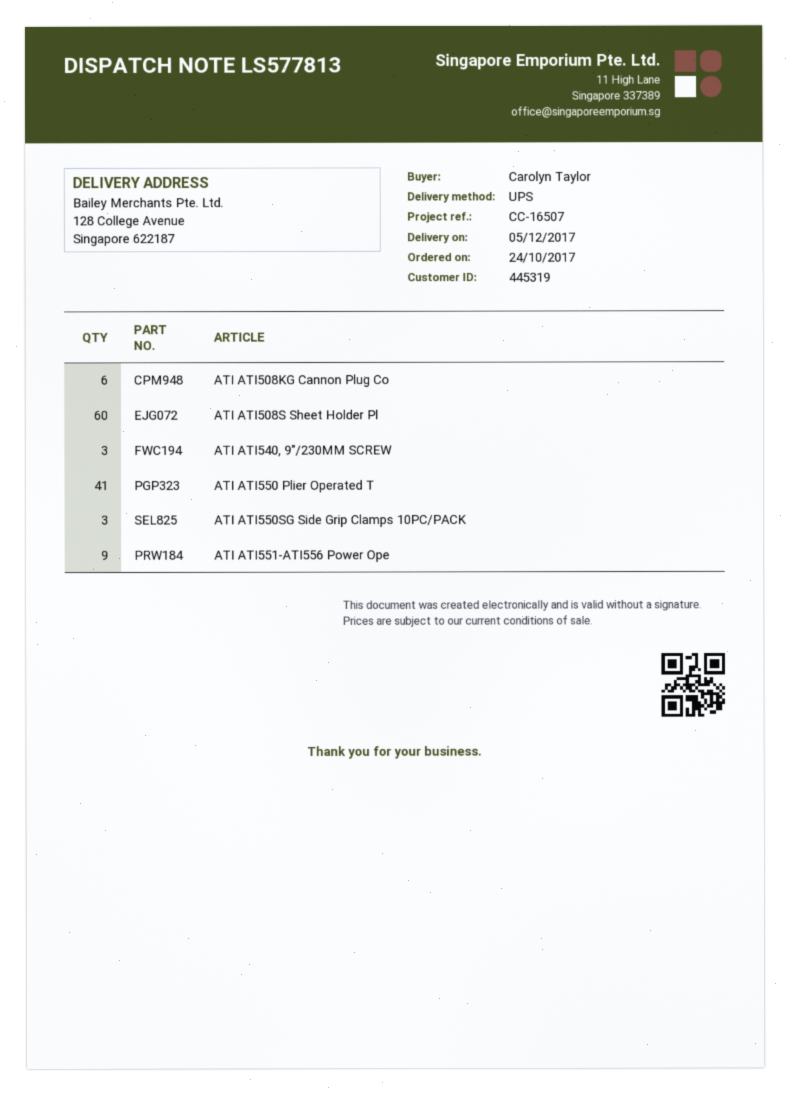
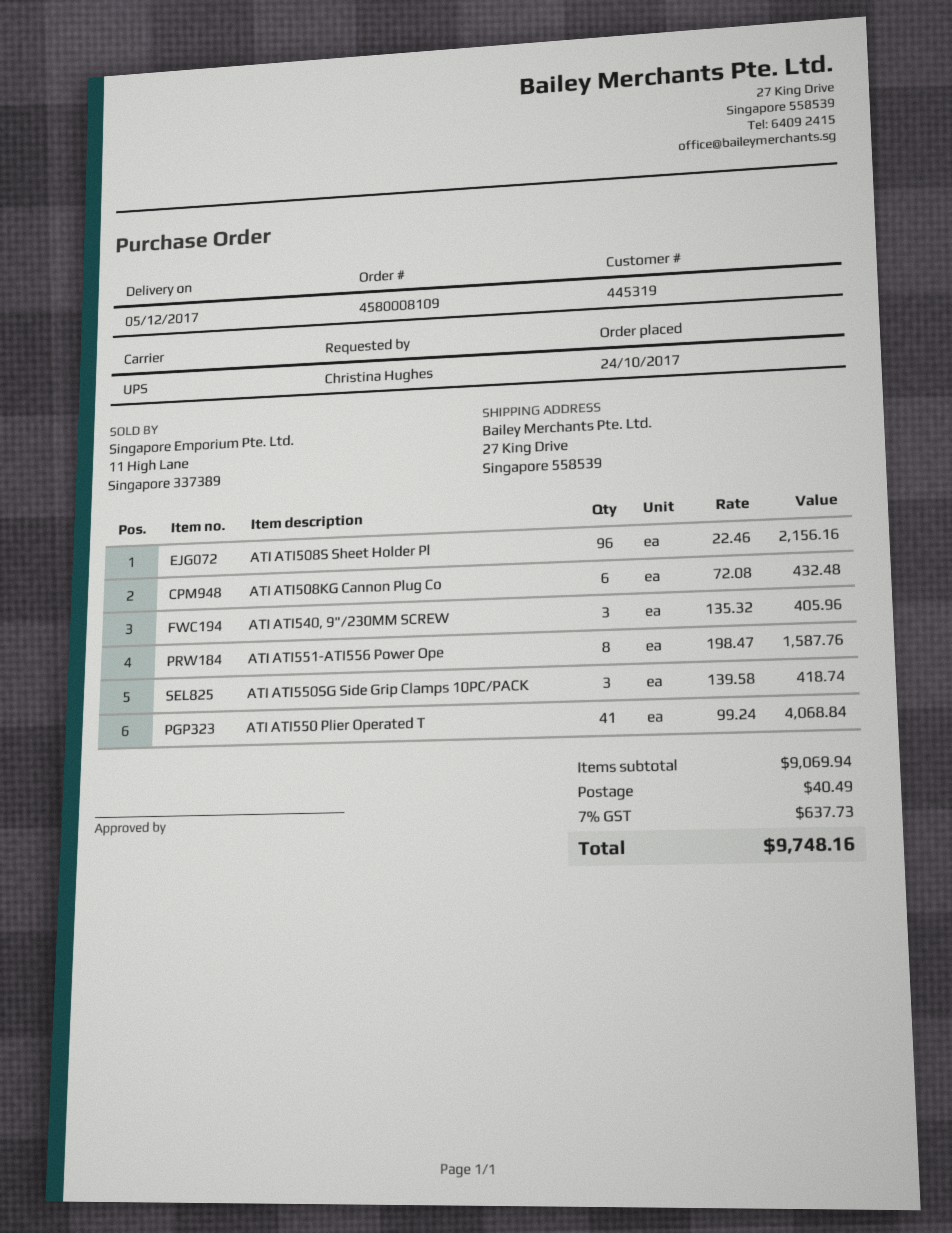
ordered by: Carolyn Taylor -> Christina Hughes
ship to: 128 College Avenue, Singapore 622187 -> 27 King Drive, Singapore 558539
ATI ATI508S Sheet Holder Pl: 60 -> 96
ATI ATI551-ATI556 Power Ope: 9 -> 8

